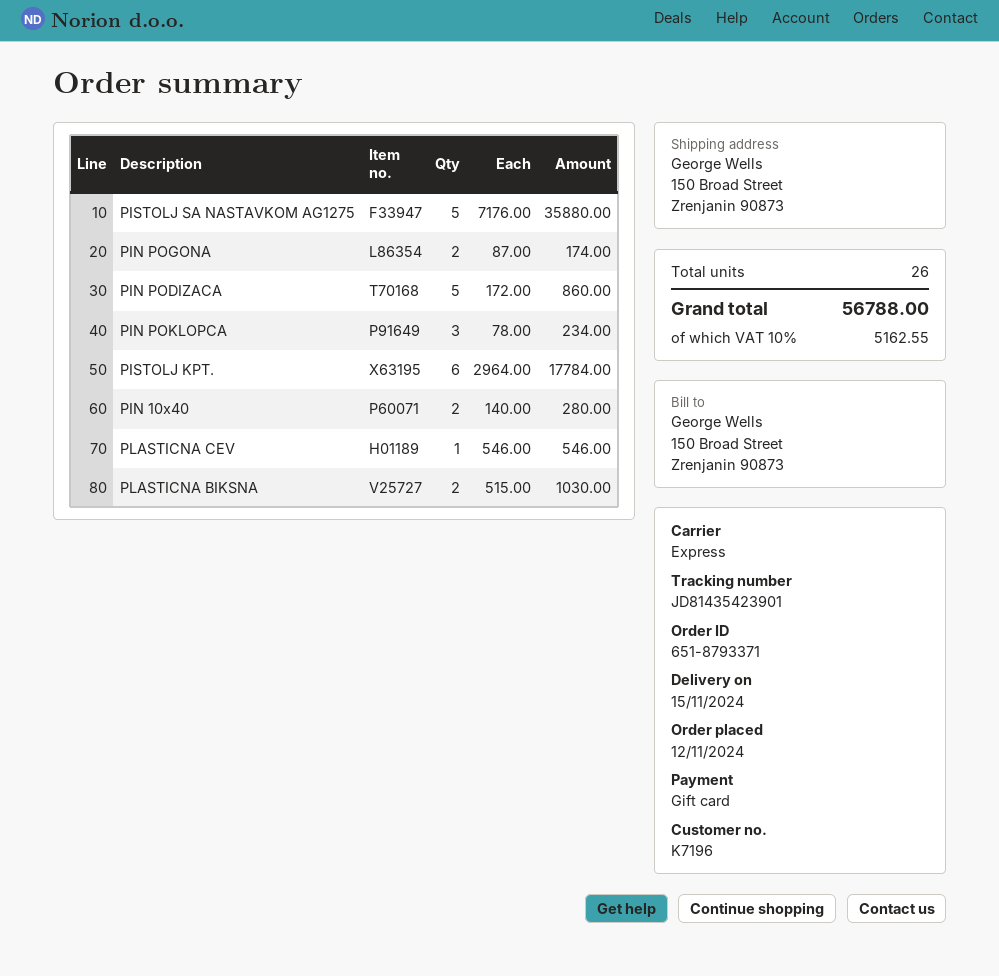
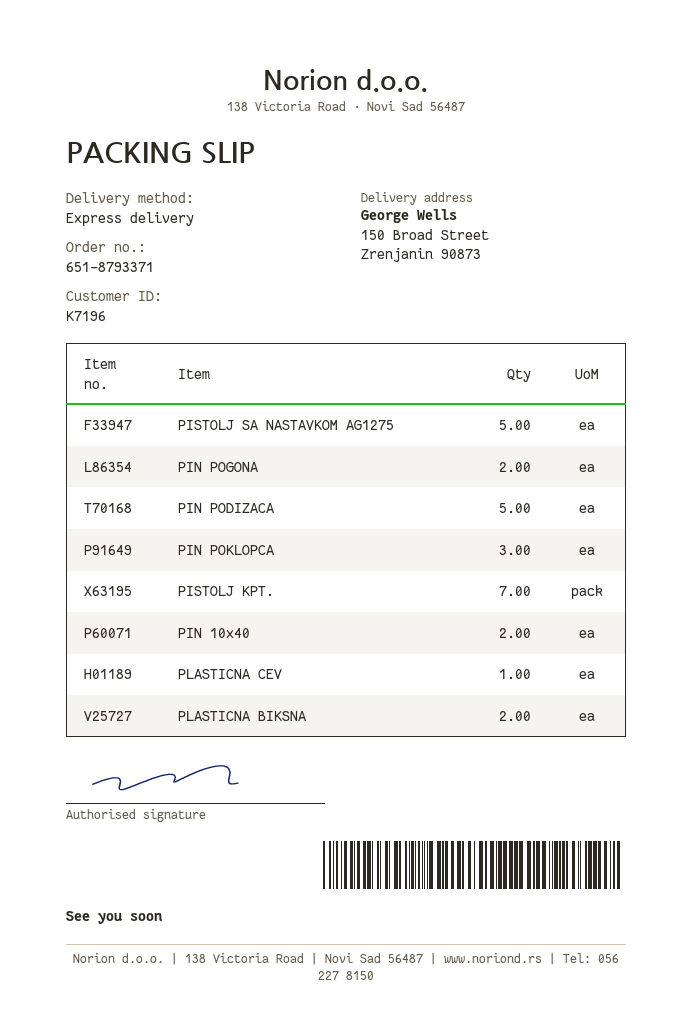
PISTOLJ KPT.: 6 -> 7

